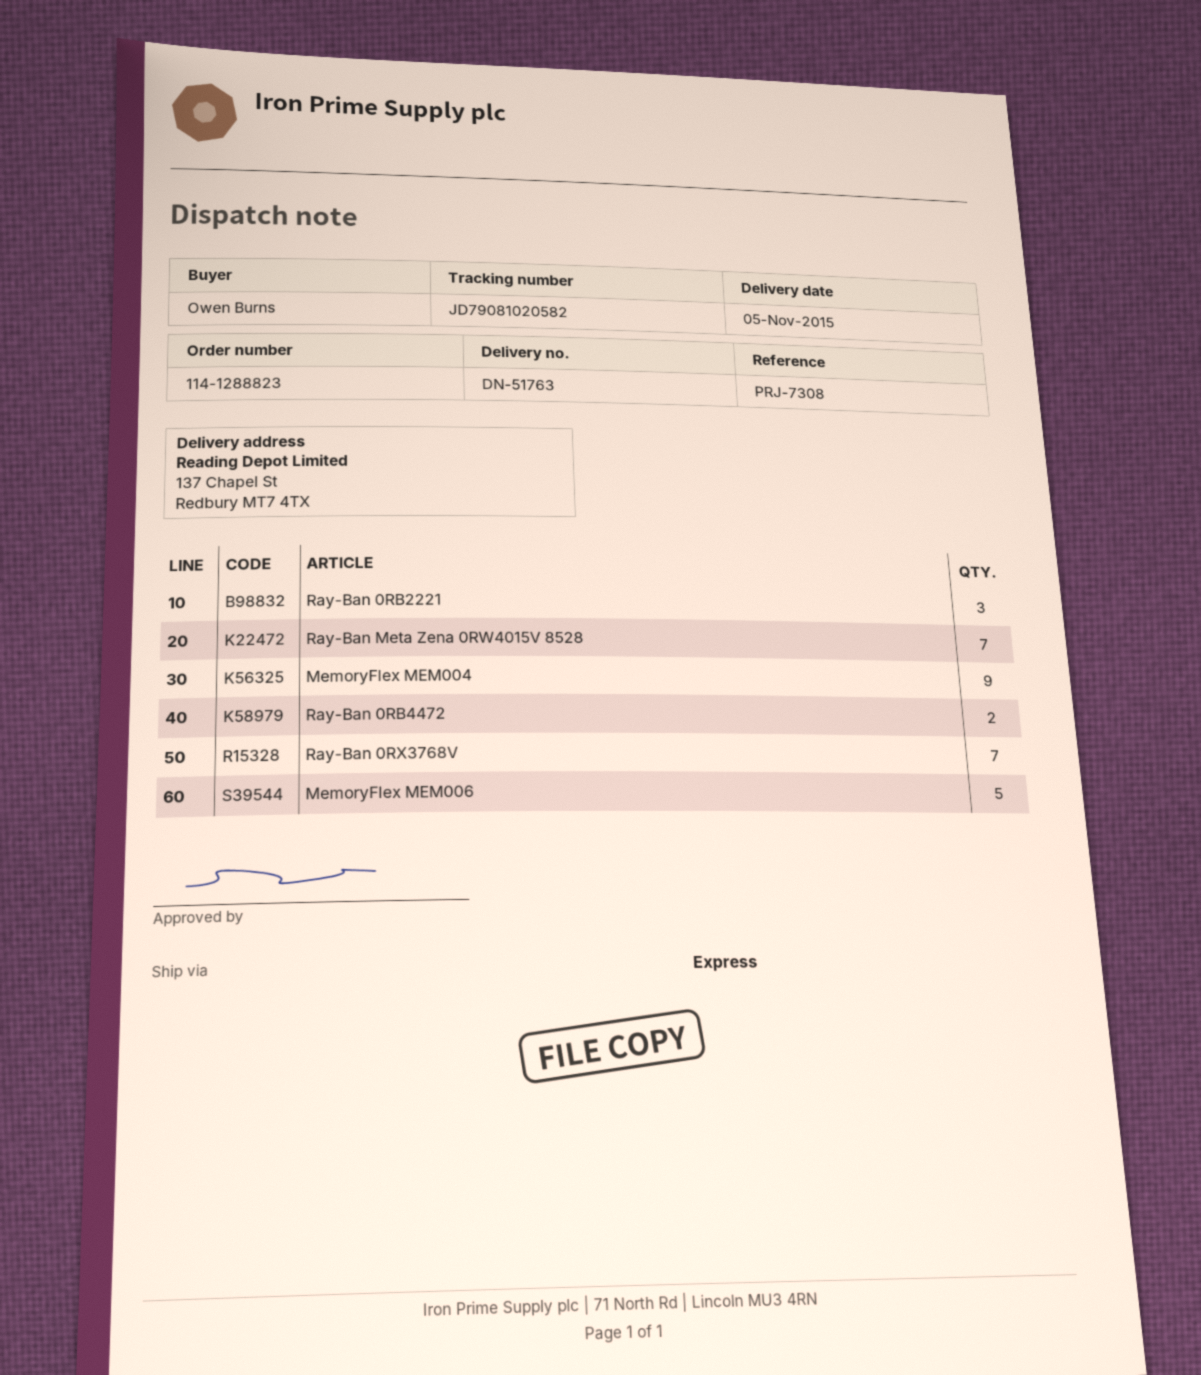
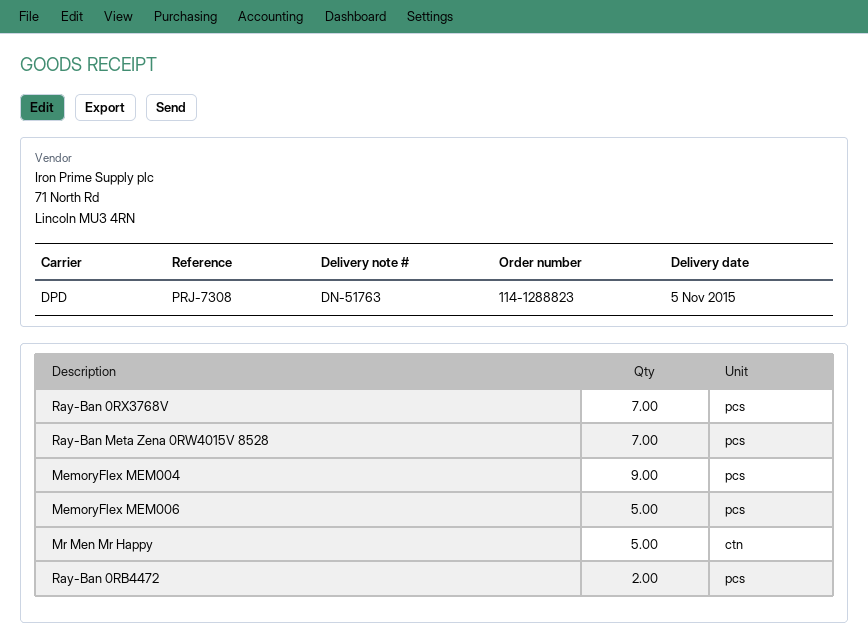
shipping method: express -> DPD
Ray-Ban 0RB2221: 3 -> none
Mr Men Mr Happy: none -> 5

